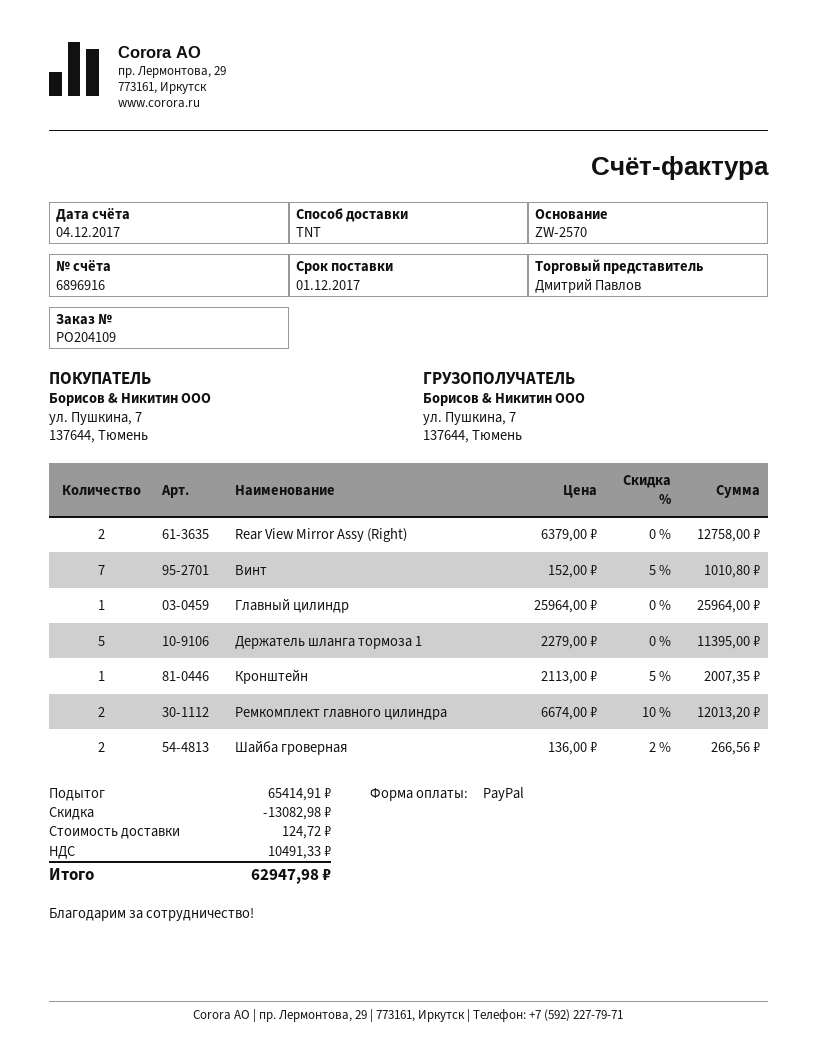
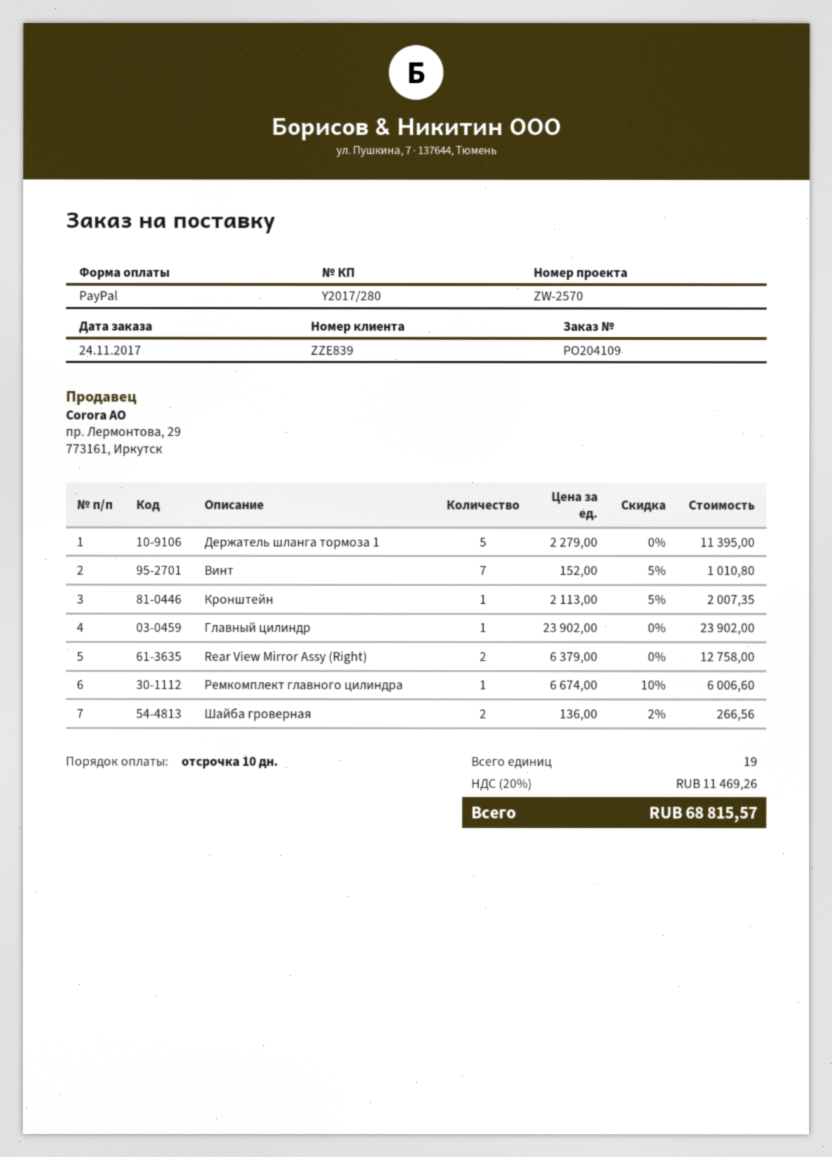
Главный цилиндр: 1 x 25964.00 = 25964.00 -> 1 x 23902.00 = 23902.00
Ремкомплект главного цилиндра: 2 x 6674.00 - 10% = 12013.20 -> 1 x 6674.00 - 10% = 6006.60
discount: 13082.98 -> none
shipping: 124.72 -> none
tax: 10491.33 -> 11469.26
total: 62947.98 -> 68815.57

